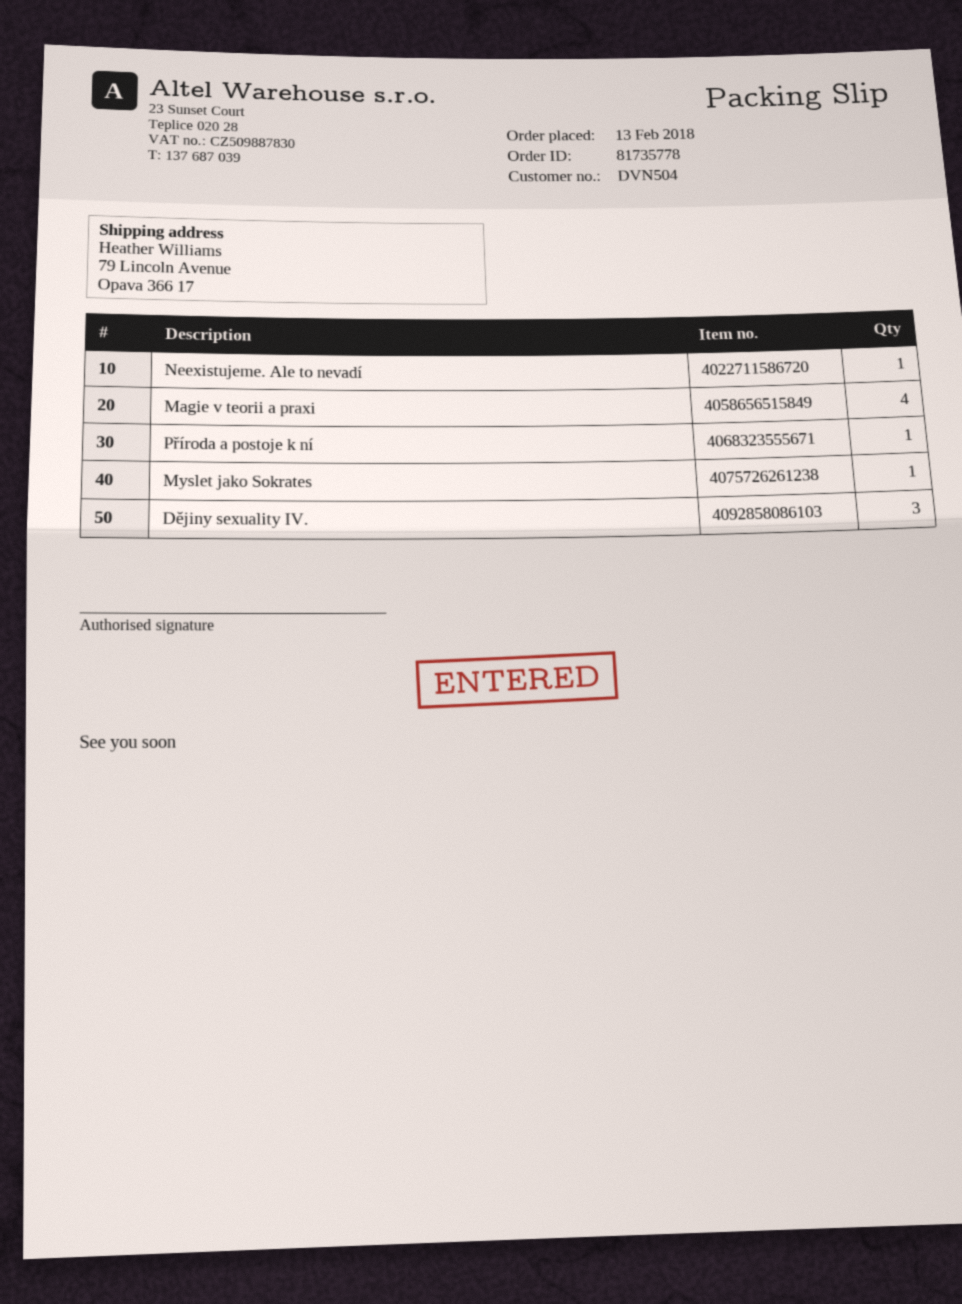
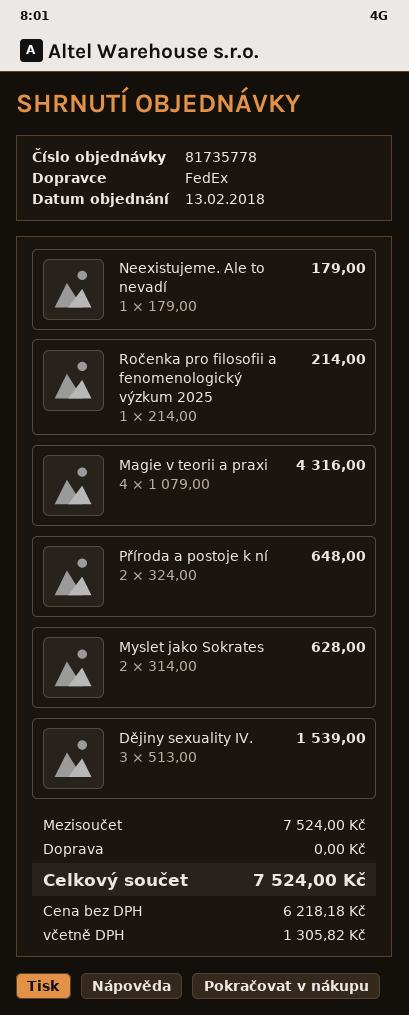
Příroda a postoje k ní: 1 -> 2
Myslet jako Sokrates: 1 -> 2
Ročenka pro filosofii a fenomenologický výzkum 2025: none -> 1

